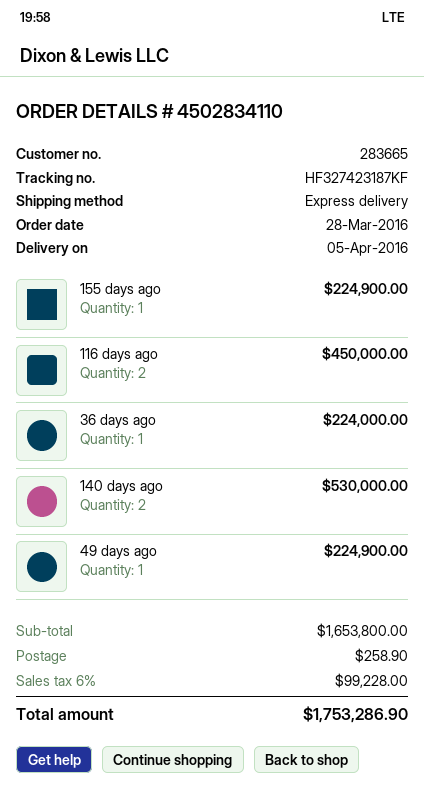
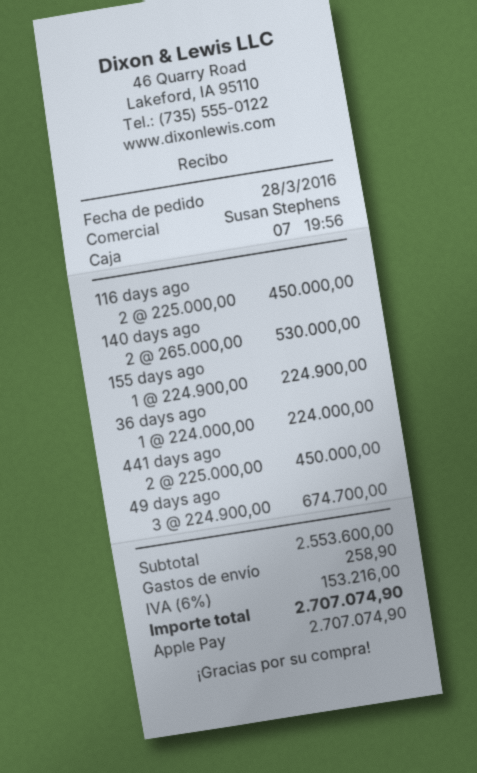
49 days ago: 1 for 224900.00 -> 3 for 674700.00
441 days ago: none -> 2 for 450000.00
subtotal: 1653800.00 -> 2553600.00
tax: 6% = 99228.00 -> 6% = 153216.00
total: 1753286.90 -> 2707074.90

